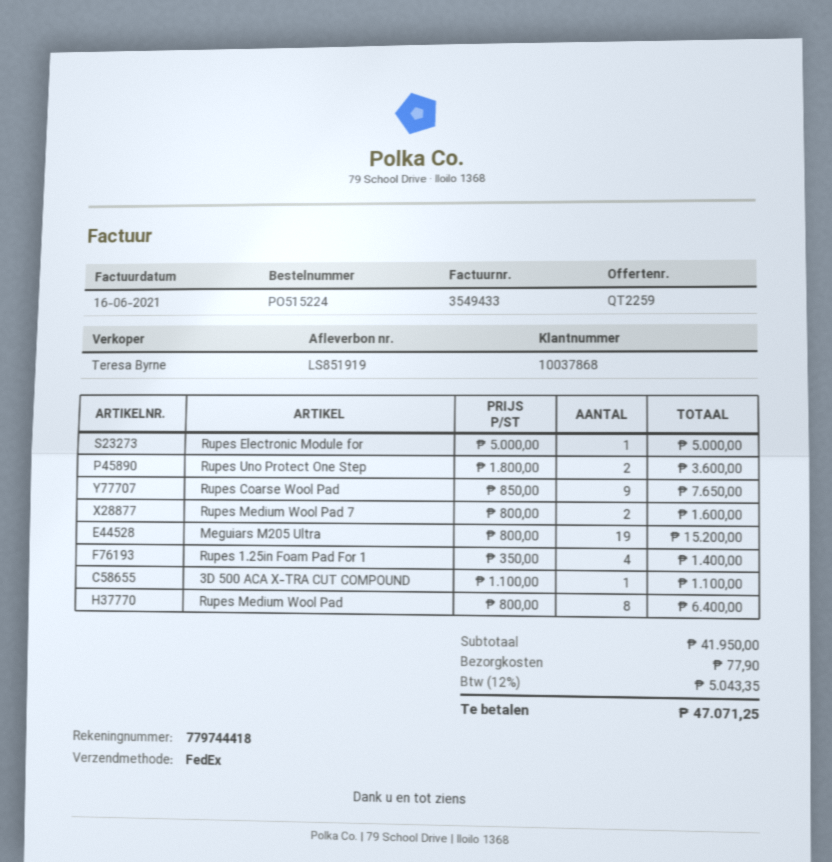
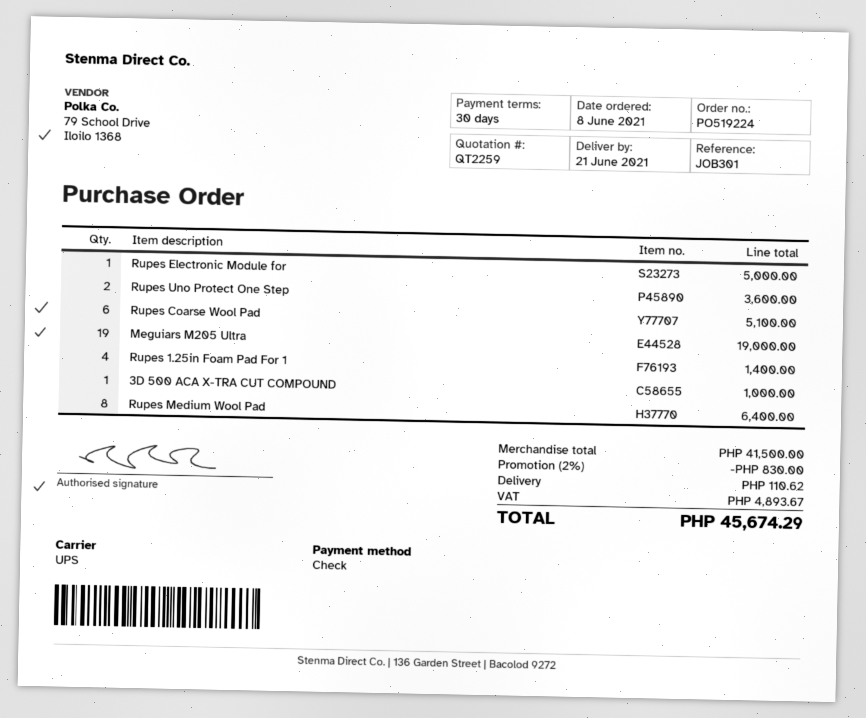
order number: PO515224 -> PO519224
shipping method: FedEx -> UPS
Rupes Coarse Wool Pad: 9 for 7650.00 -> 6 for 5100.00
Rupes Medium Wool Pad 7: 2 for 1600.00 -> none
Meguiars M205 Ultra: 19 for 15200.00 -> 19 for 19000.00
3D 500 ACA X-TRA CUT COMPOUND: 1 for 1100.00 -> 1 for 1000.00
subtotal: 41950.00 -> 41500.00
discount: none -> 2% = 830.00
shipping: 77.90 -> 110.62
tax: 5043.35 -> 4893.67
total: 47071.25 -> 45674.29

